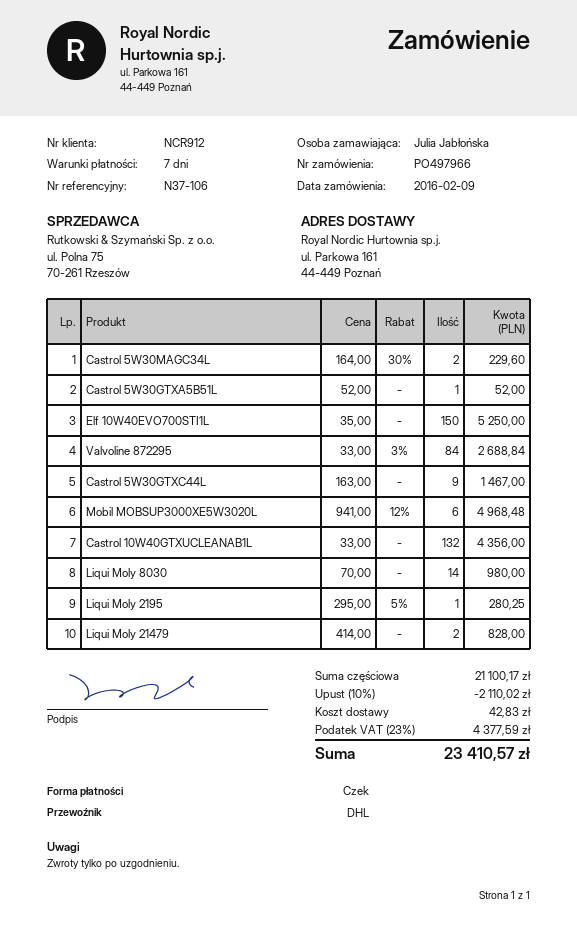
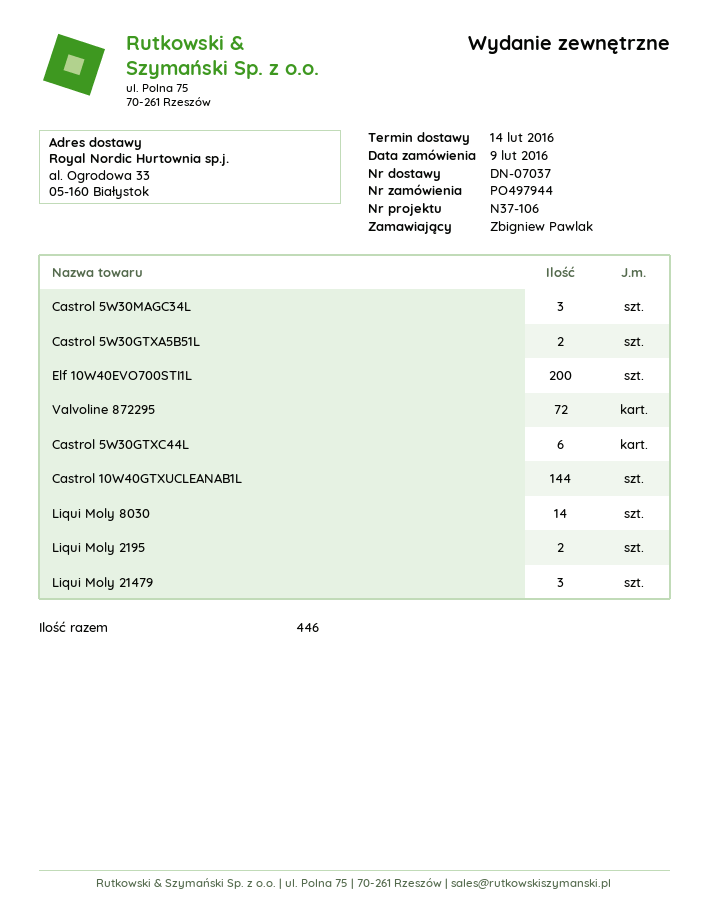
order number: PO497966 -> PO497944
ordered by: Julia Jabłońska -> Zbigniew Pawlak
ship to: ul. Parkowa 161, 44-449 Poznań -> al. Ogrodowa 33, 05-160 Białystok
Castrol 5W30MAGC34L: 2 -> 3
Castrol 5W30GTXA5B51L: 1 -> 2
Elf 10W40EVO700STI1L: 150 -> 200
Valvoline 872295: 84 -> 72
Castrol 5W30GTXC44L: 9 -> 6
Mobil MOBSUP3000XE5W3020L: 6 -> none
Castrol 10W40GTXUCLEANAB1L: 132 -> 144
Liqui Moly 2195: 1 -> 2
Liqui Moly 21479: 2 -> 3

